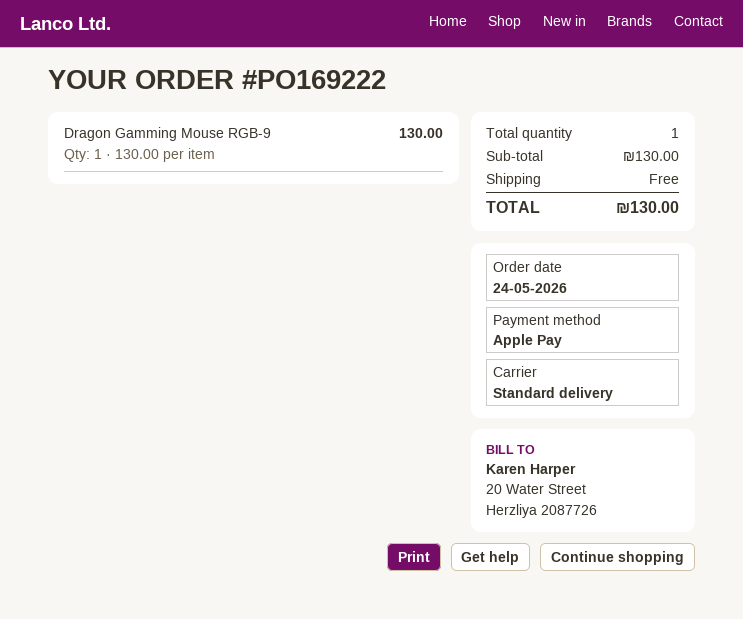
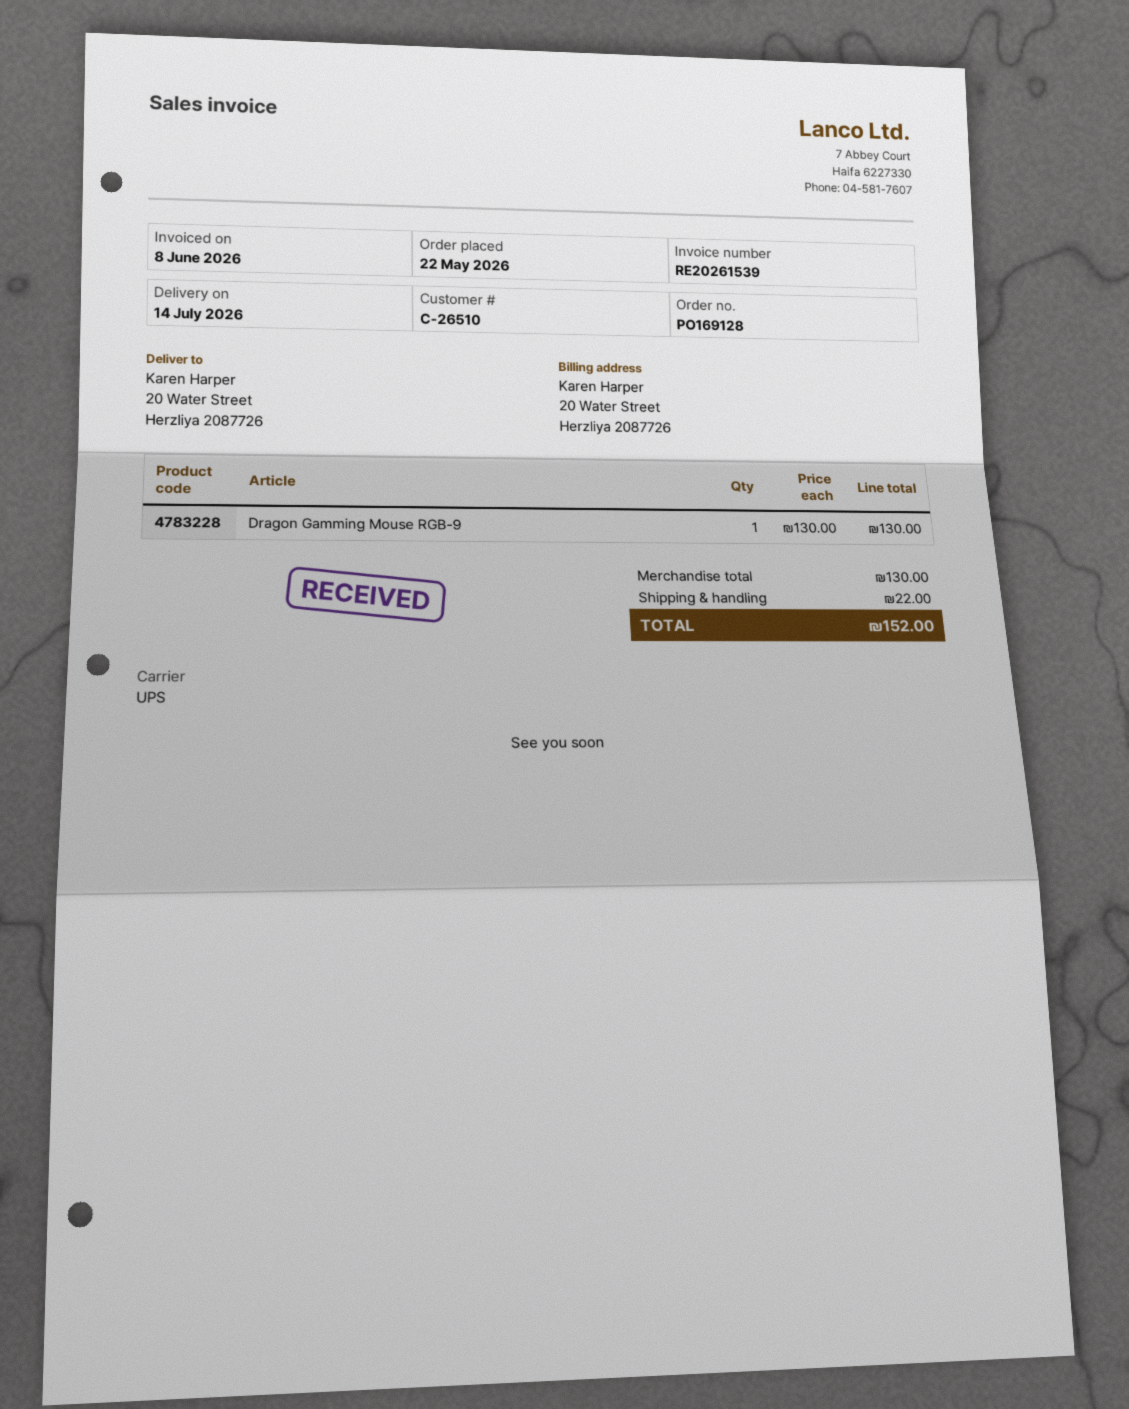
order number: PO169222 -> PO169128
order date: 2026-05-24 -> 2026-05-22
shipping method: standard -> UPS
shipping: 0.00 -> 22.00
total: 130.00 -> 152.00

